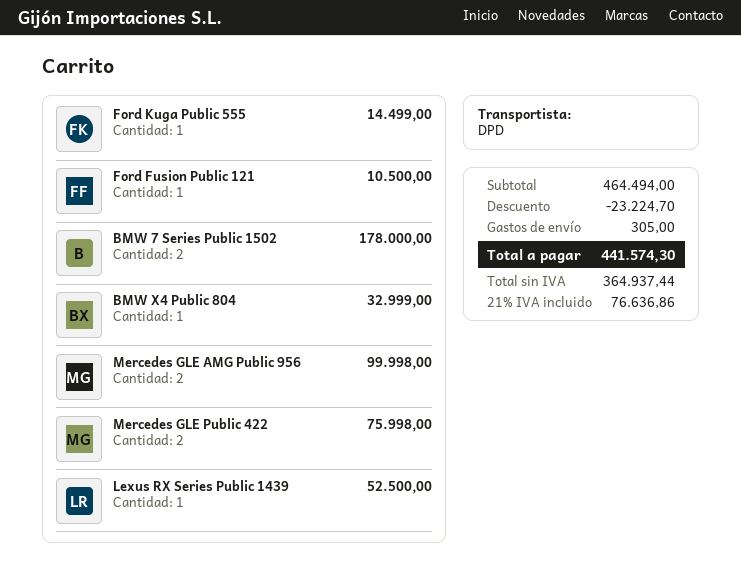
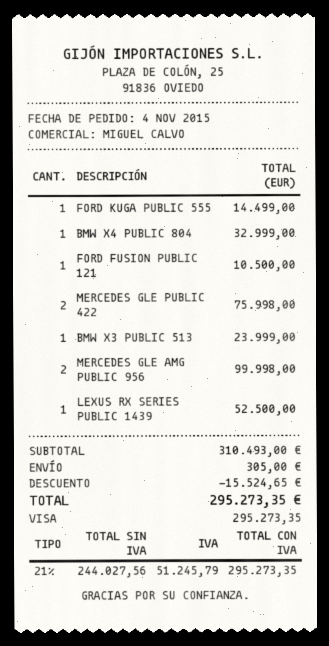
BMW 7 Series Public 1502: 2 for 178000.00 -> none
BMW X3 PUBLIC 513: none -> 1 for 23999.00
subtotal: 464494.00 -> 310493.00
discount: 23224.70 -> 15524.65
net: 364937.44 -> 244027.56
tax: 21% = 76636.86 -> 21% = 51245.79
total: 441574.30 -> 295273.35

